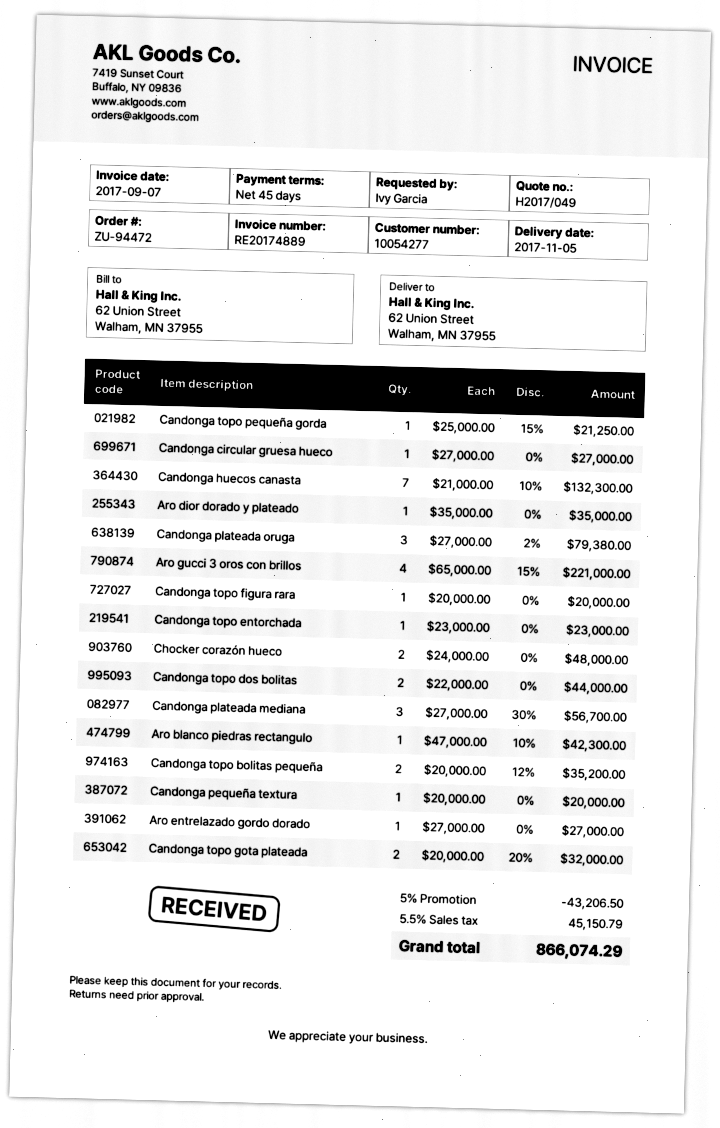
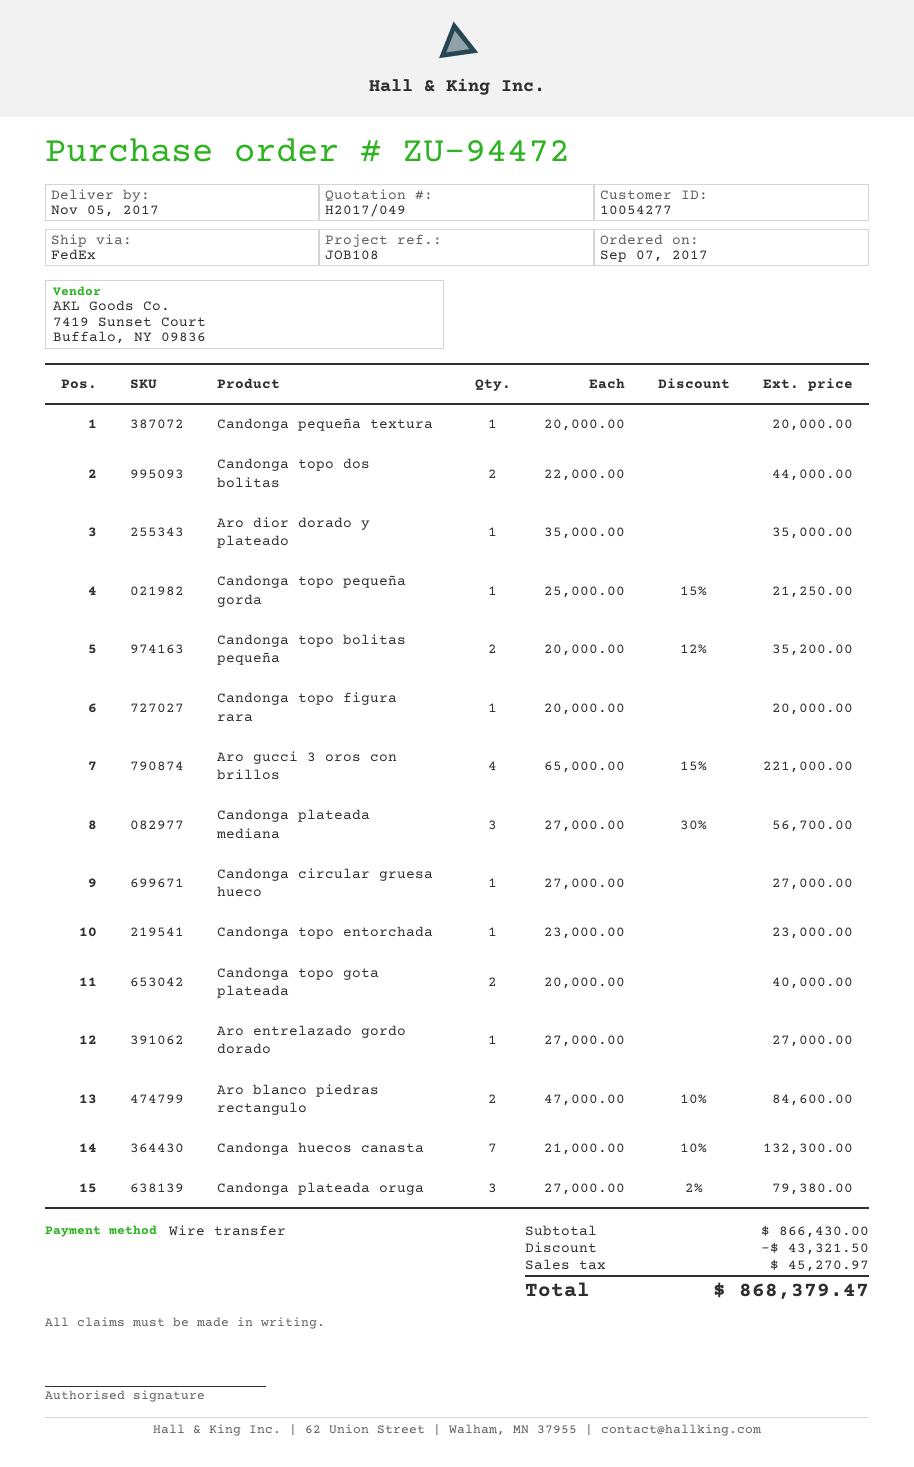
Chocker corazón hueco: 2 x 24000.00 = 48000.00 -> none
Aro blanco piedras rectangulo: 1 x 47000.00 - 10% = 42300.00 -> 2 x 47000.00 - 10% = 84600.00
Candonga topo gota plateada: 2 x 20000.00 - 20% = 32000.00 -> 2 x 20000.00 = 40000.00
discount: 43206.50 -> 43321.50
tax: 45150.79 -> 45270.97
total: 866074.29 -> 868379.47

